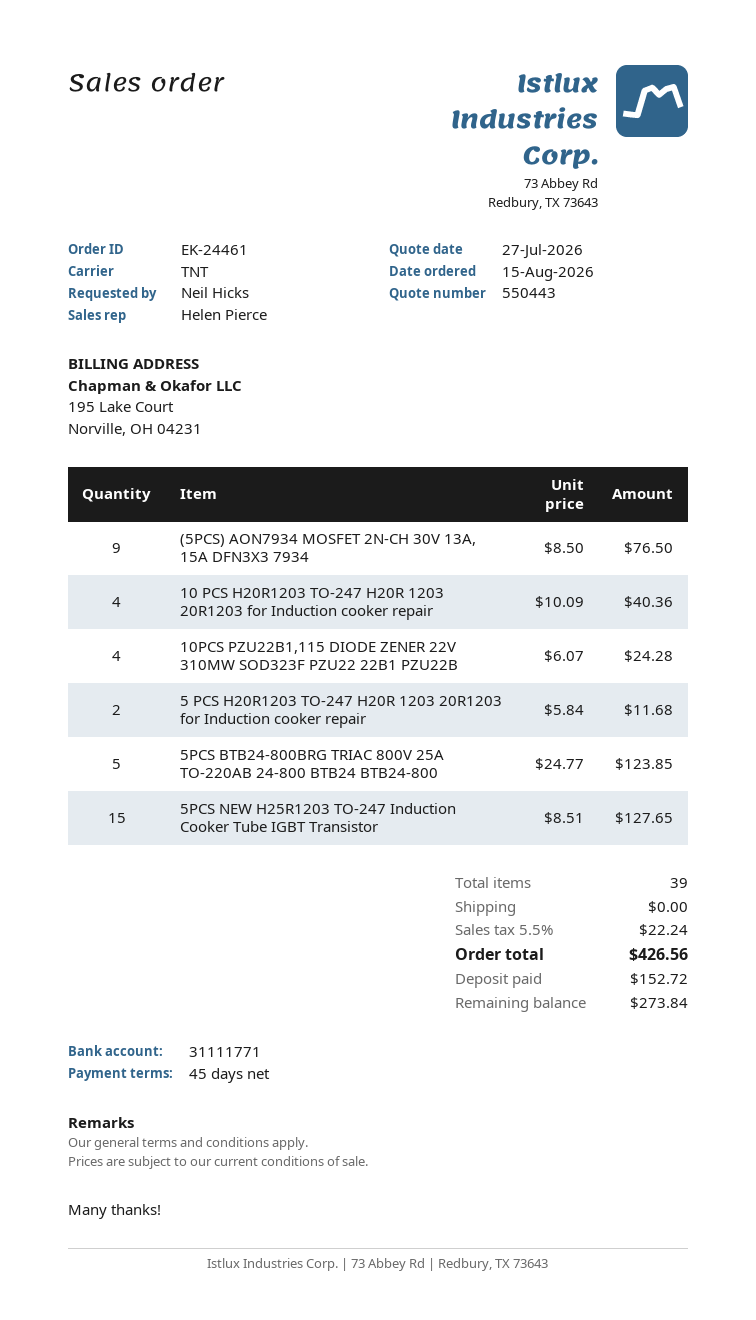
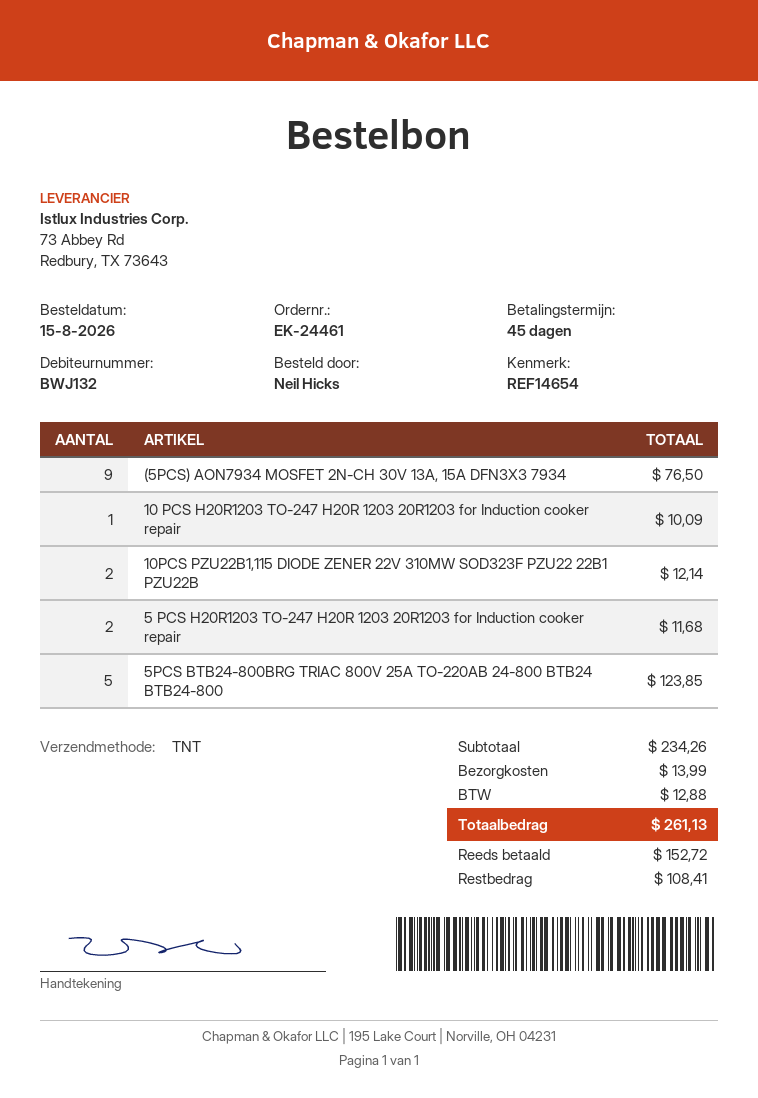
10 PCS H20R1203 TO-247 H20R 1203 20R1203 for Induction cooker repair: 4 for 40.36 -> 1 for 10.09
10PCS PZU22B1,115 DIODE ZENER 22V 310MW SOD323F PZU22 22B1 PZU22B: 4 for 24.28 -> 2 for 12.14
5PCS NEW H25R1203 TO-247 Induction Cooker Tube IGBT Transistor: 15 for 127.65 -> none
shipping: 0.00 -> 13.99
tax: 22.24 -> 12.88
total: 426.56 -> 261.13
balance: 273.84 -> 108.41

